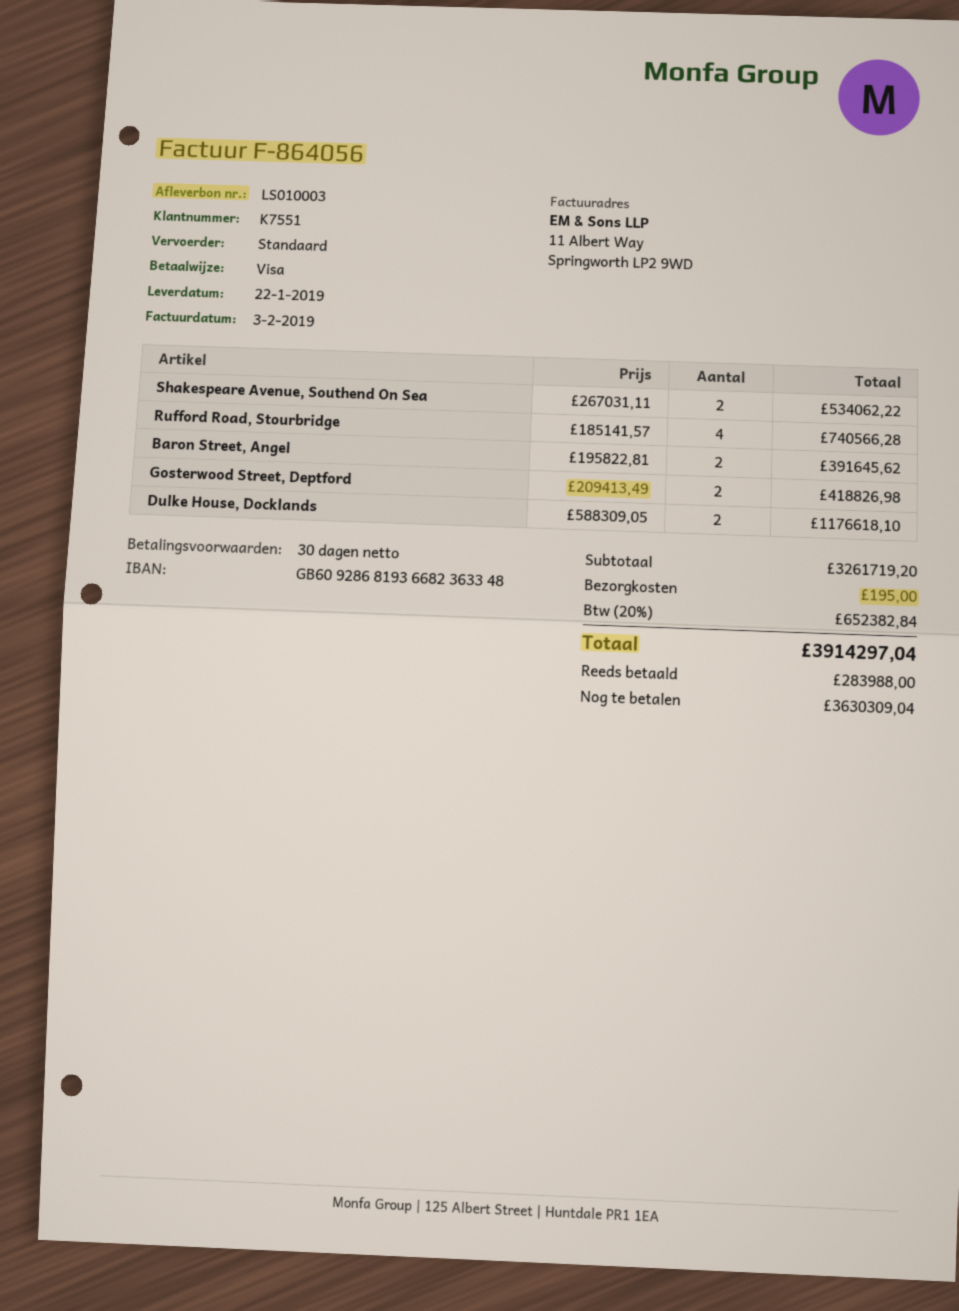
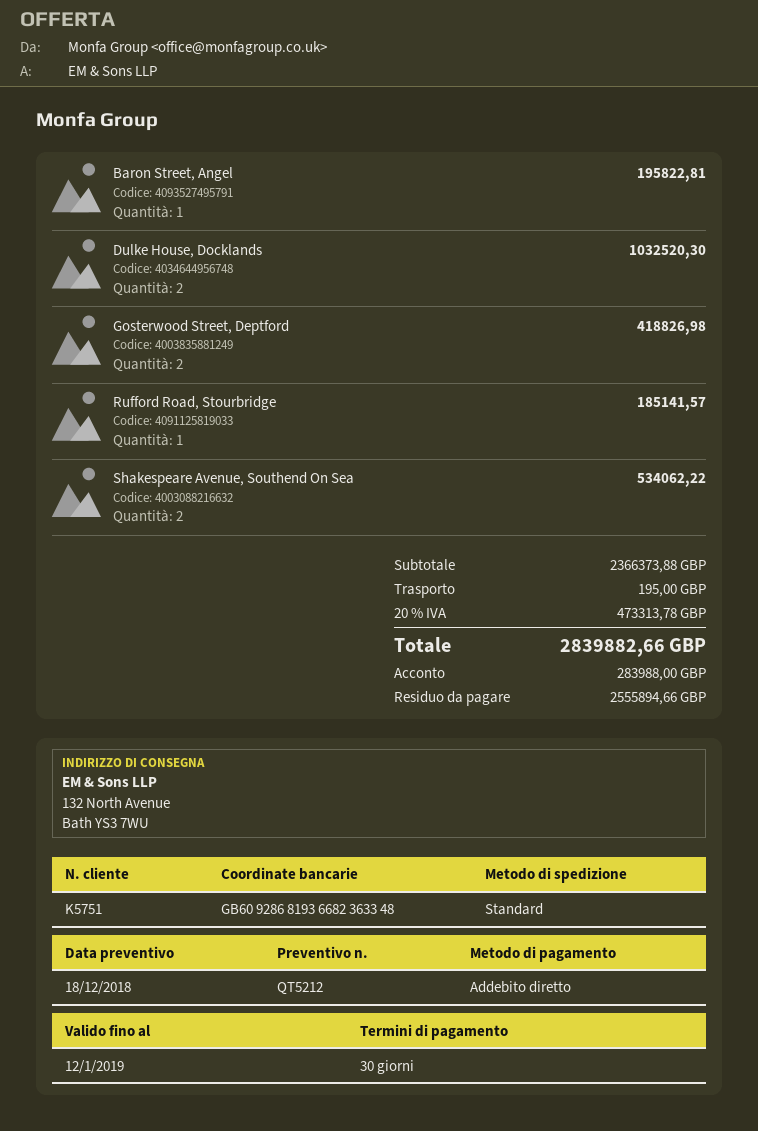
customer number: K7551 -> K5751
payment method: Visa -> direct debit
Rufford Road, Stourbridge: 4 for 740566.28 -> 1 for 185141.57
Baron Street, Angel: 2 for 391645.62 -> 1 for 195822.81
Dulke House, Docklands: 2 for 1176618.10 -> 2 for 1032520.30
subtotal: 3261719.20 -> 2366373.88
tax: 20% = 652382.84 -> 20% = 473313.78
total: 3914297.04 -> 2839882.66
balance: 3630309.04 -> 2555894.66

